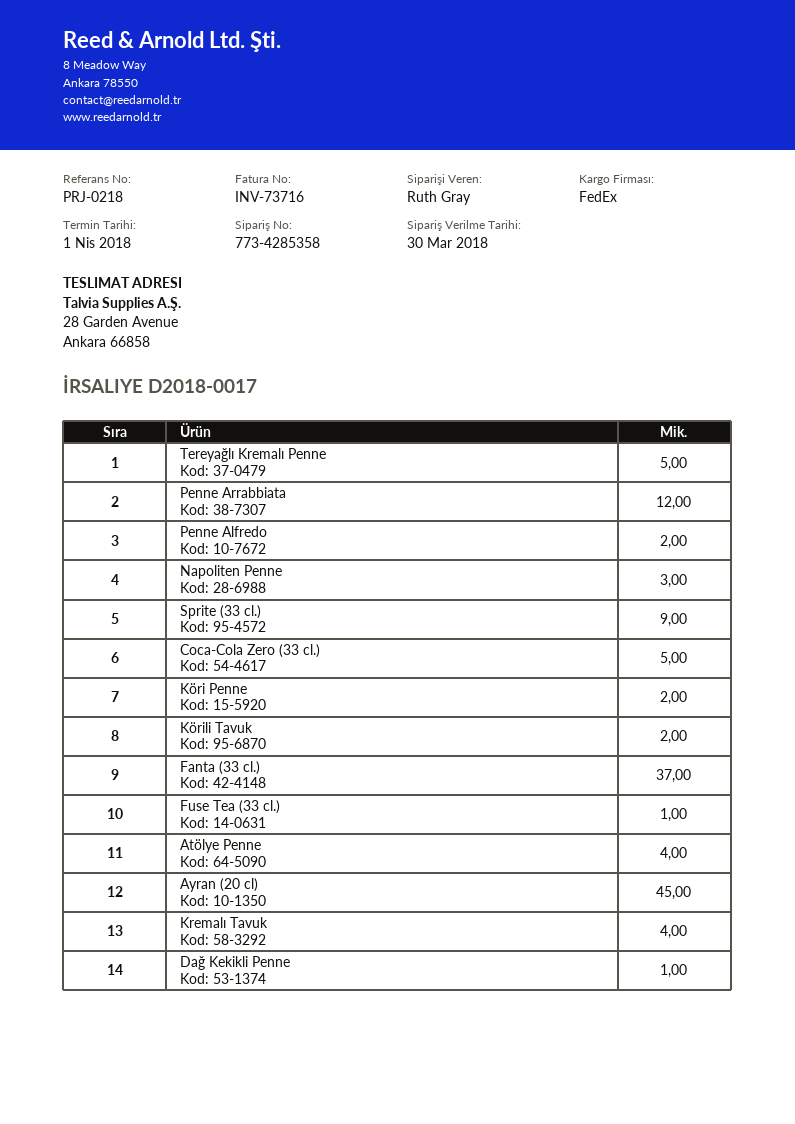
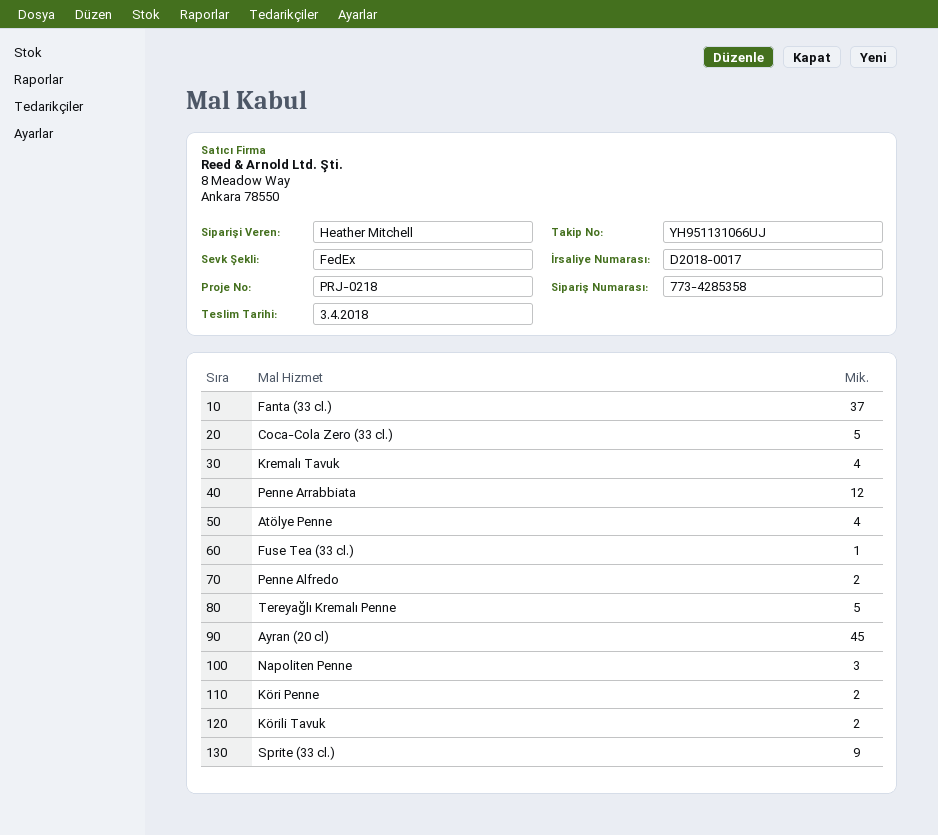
delivery date: 2018-04-01 -> 2018-04-03
ordered by: Ruth Gray -> Heather Mitchell
Dağ Kekikli Penne: 1 -> none

